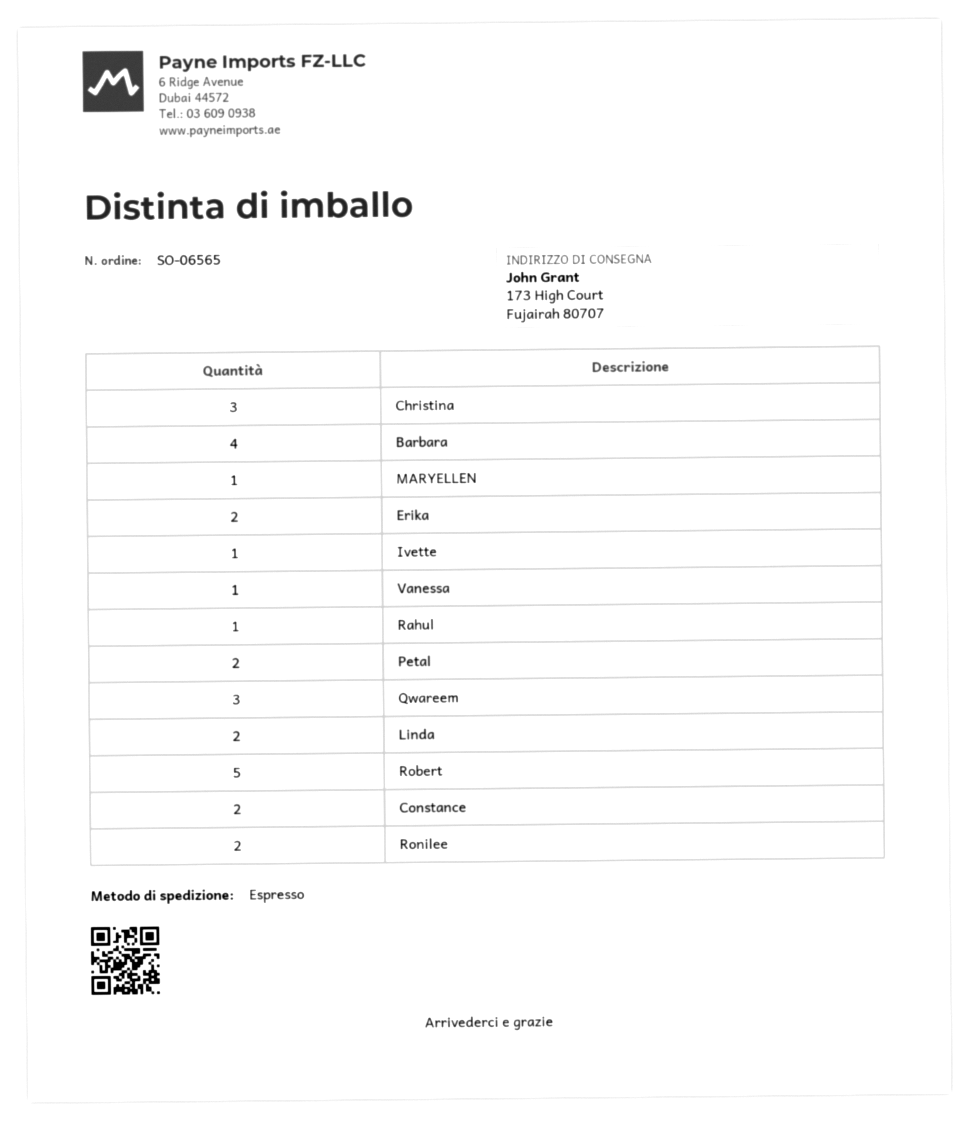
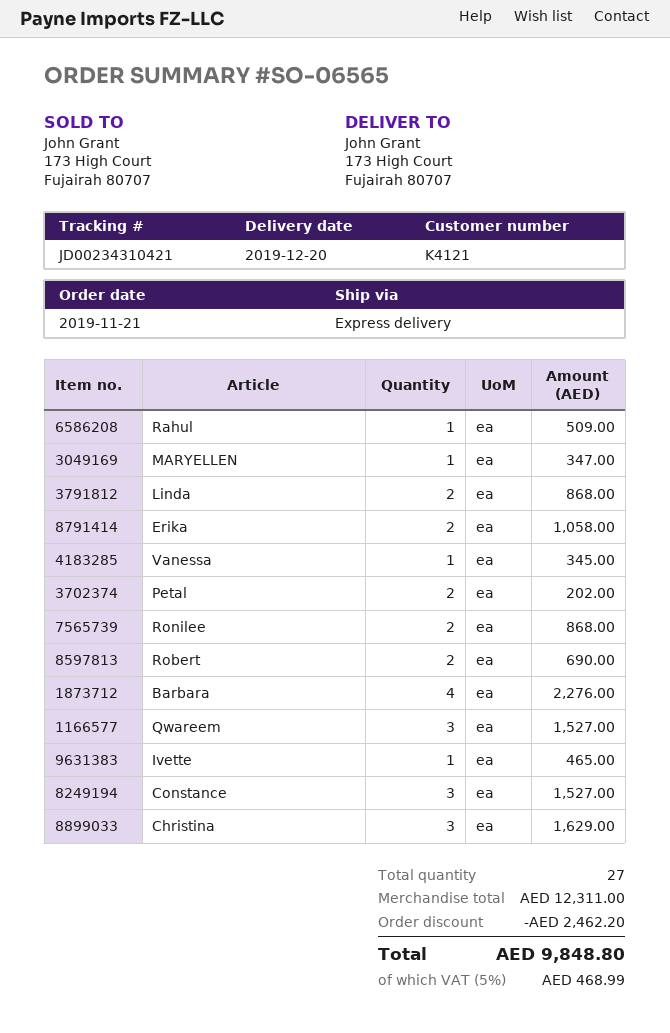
Robert: 5 -> 2
Constance: 2 -> 3

